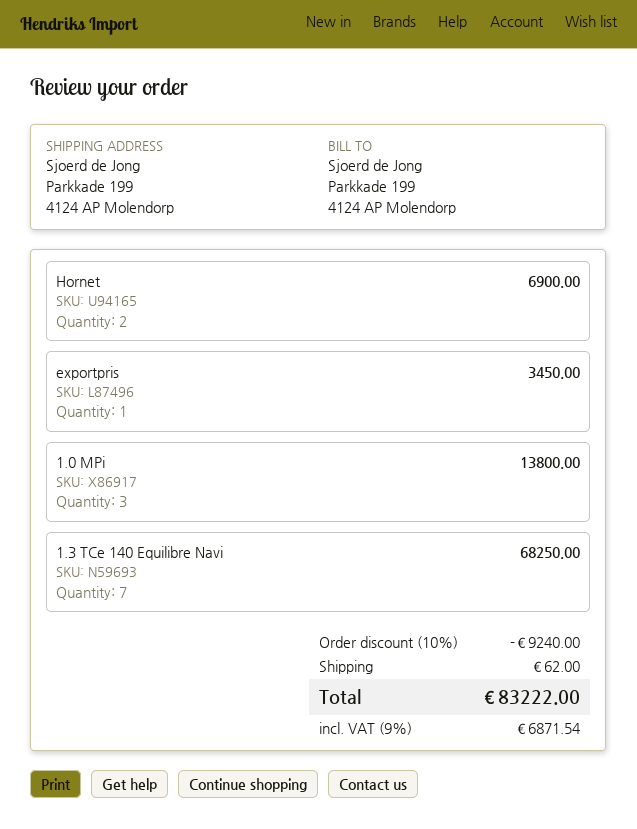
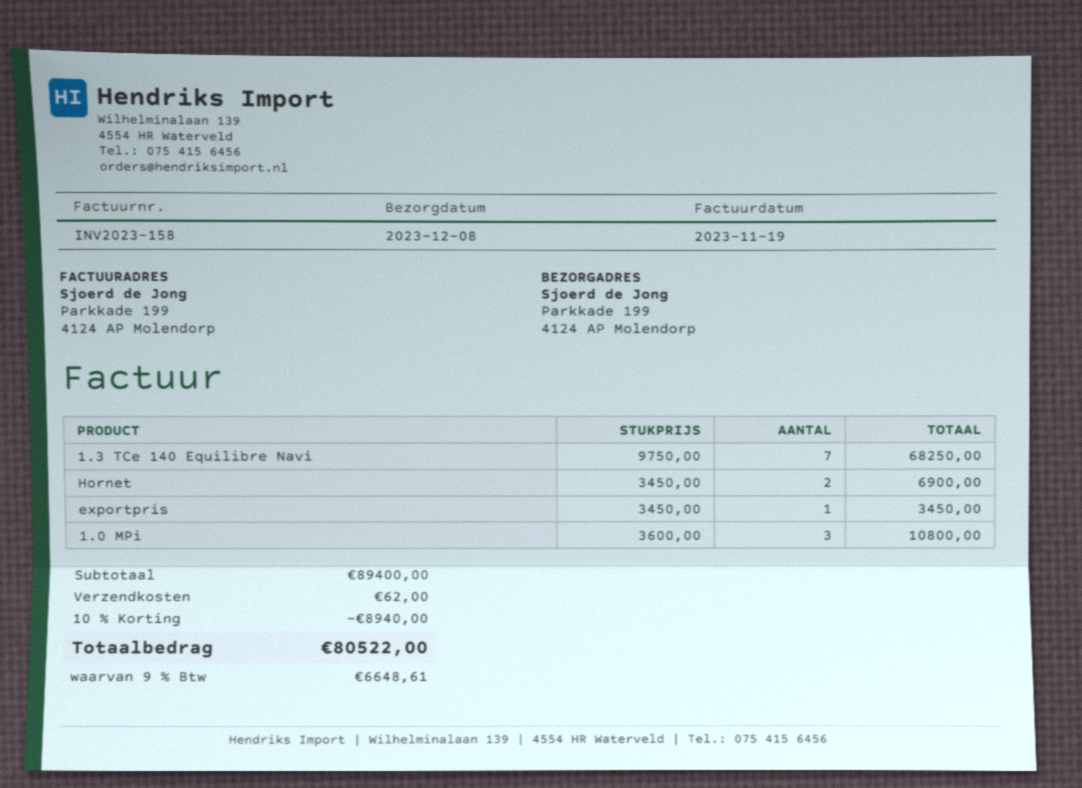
1.0 MPi: 3 for 13800.00 -> 3 for 10800.00
discount: 10% = 9240.00 -> 10% = 8940.00
tax: 9% = 6871.54 -> 9% = 6648.61
total: 83222.00 -> 80522.00

